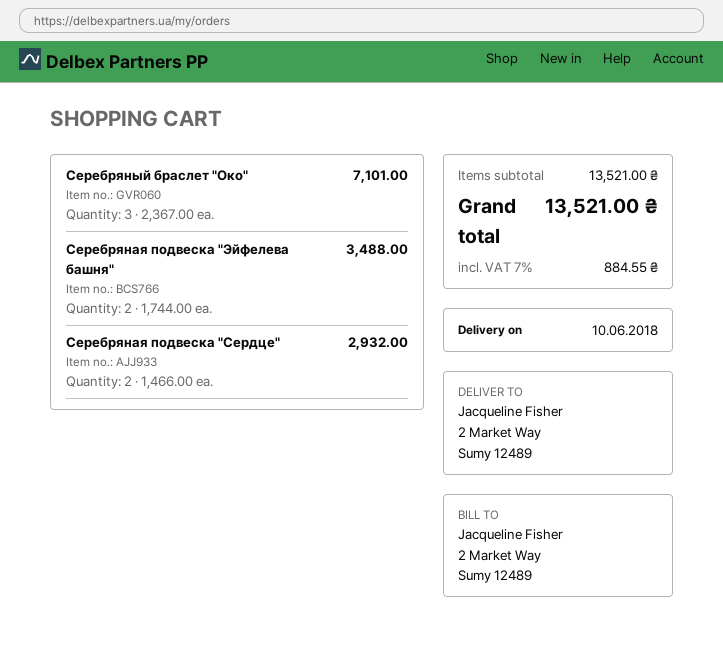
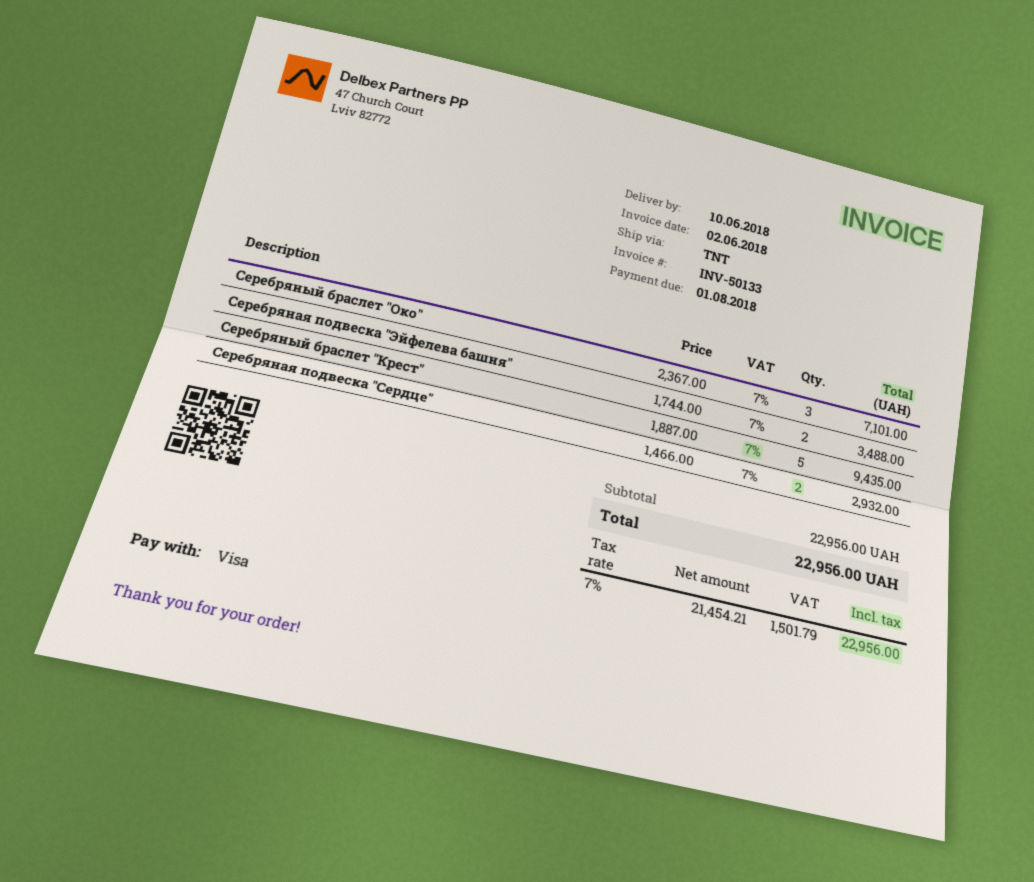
Серебряный браслет "Крест": none -> 5 x 1887.00 = 9435.00
subtotal: 13521.00 -> 22956.00
tax: 7% = 884.55 -> 7% = 1501.79
total: 13521.00 -> 22956.00

